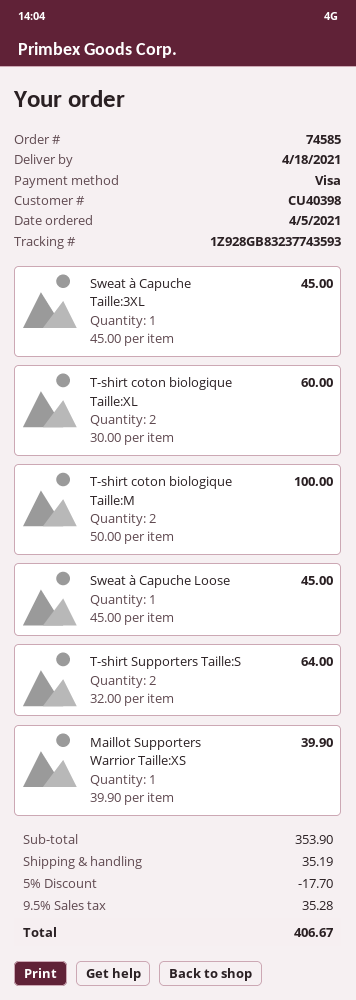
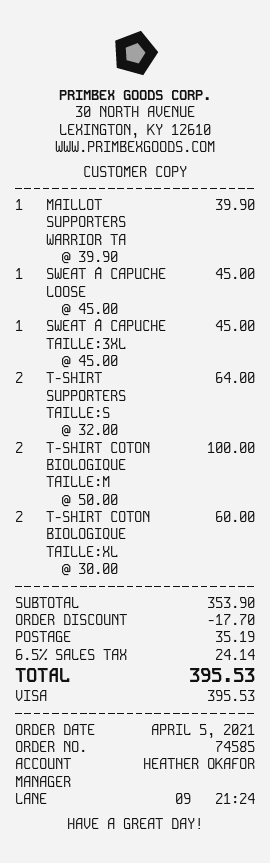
tax: 9.5% = 35.28 -> 6.5% = 24.14
total: 406.67 -> 395.53

